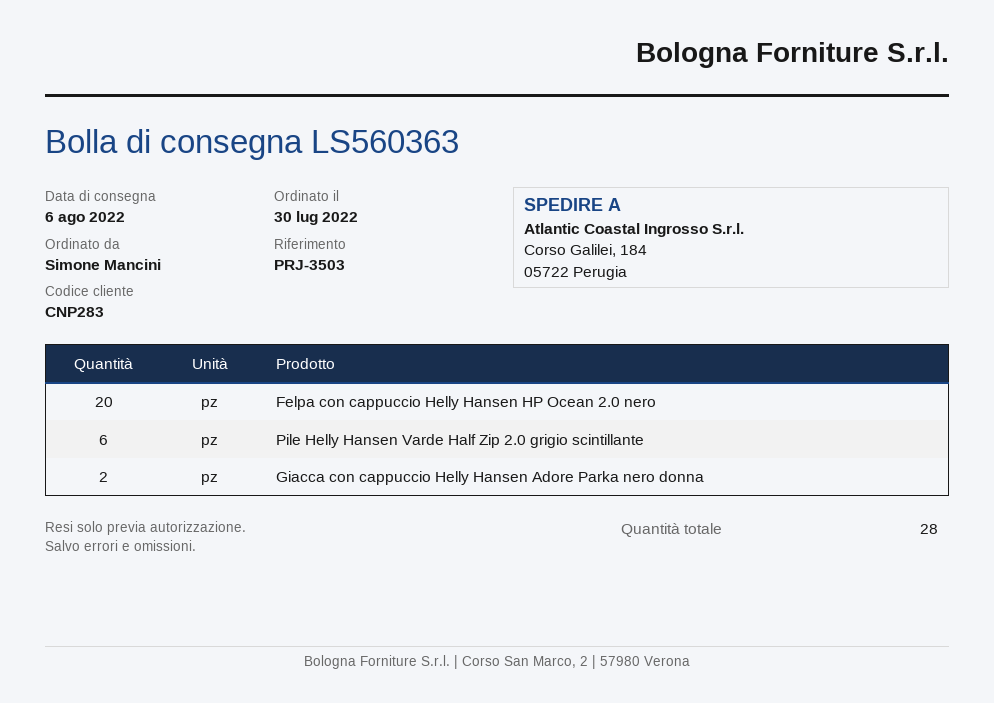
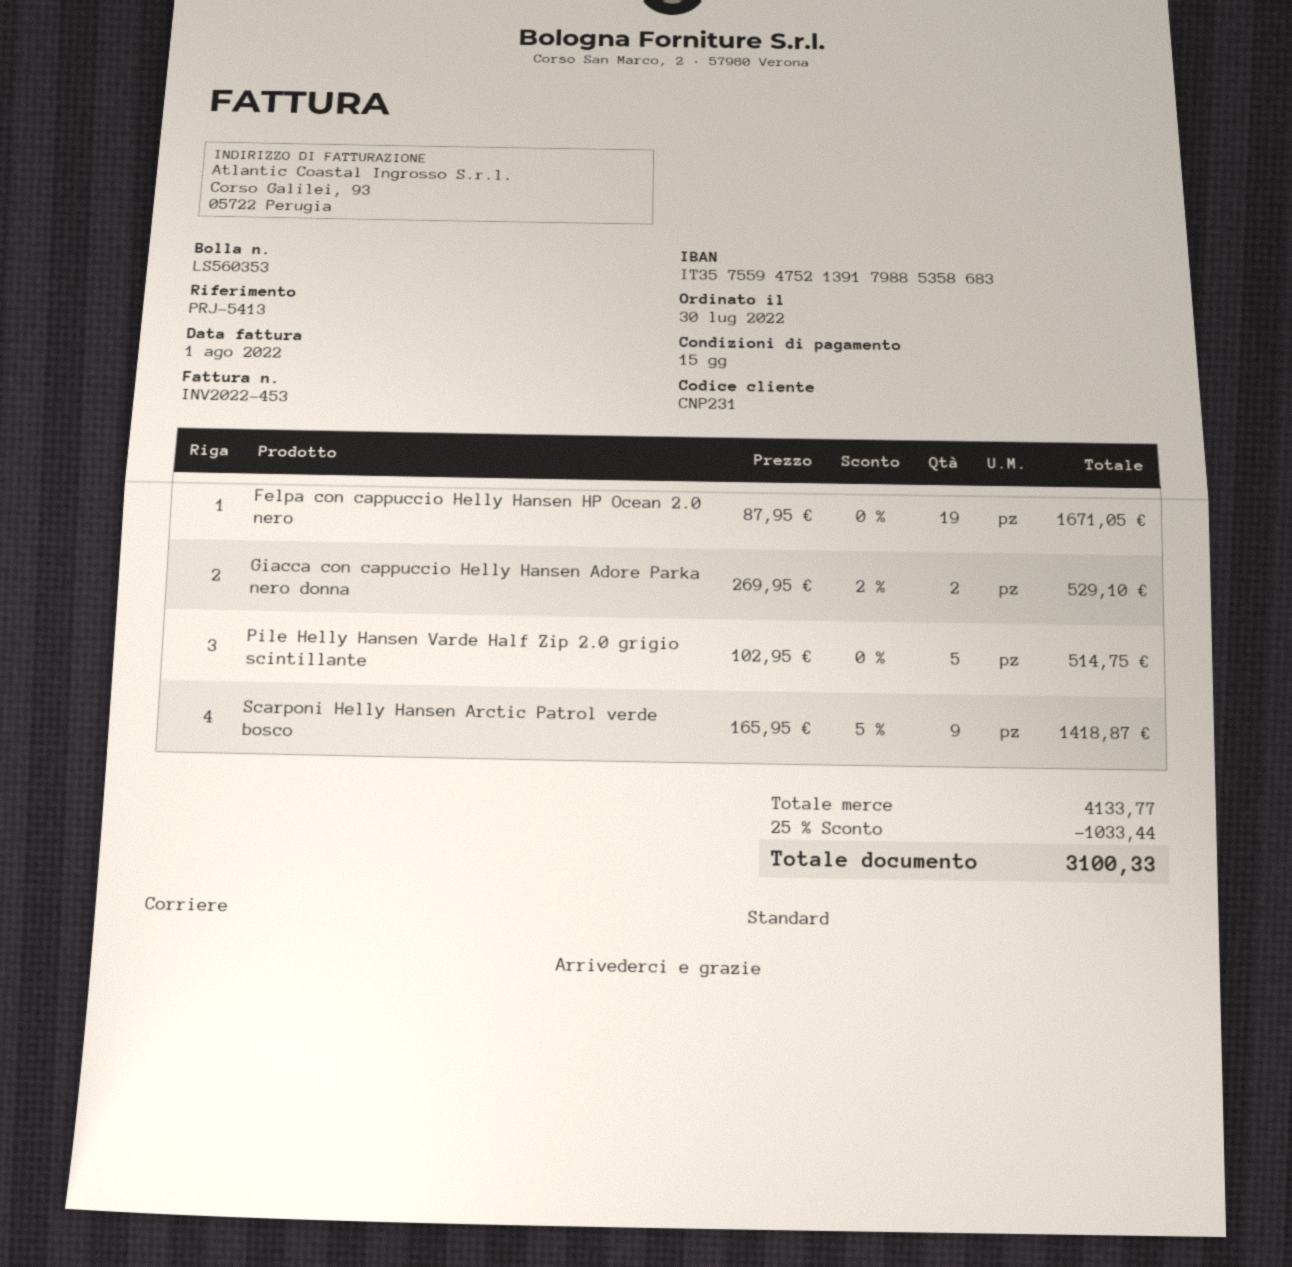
delivery note number: LS560363 -> LS560353
customer number: CNP283 -> CNP231
reference: PRJ-3503 -> PRJ-5413
Felpa con cappuccio Helly Hansen HP Ocean 2.0 nero: 20 -> 19
Pile Helly Hansen Varde Half Zip 2.0 grigio scintillante: 6 -> 5
Scarponi Helly Hansen Arctic Patrol verde bosco: none -> 9

